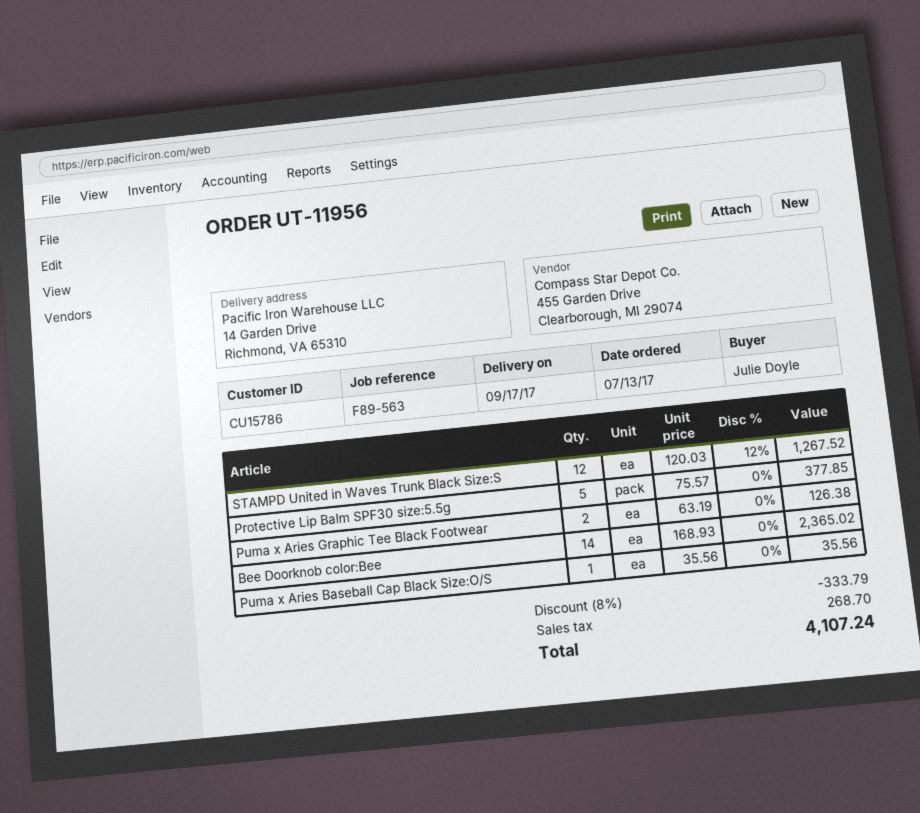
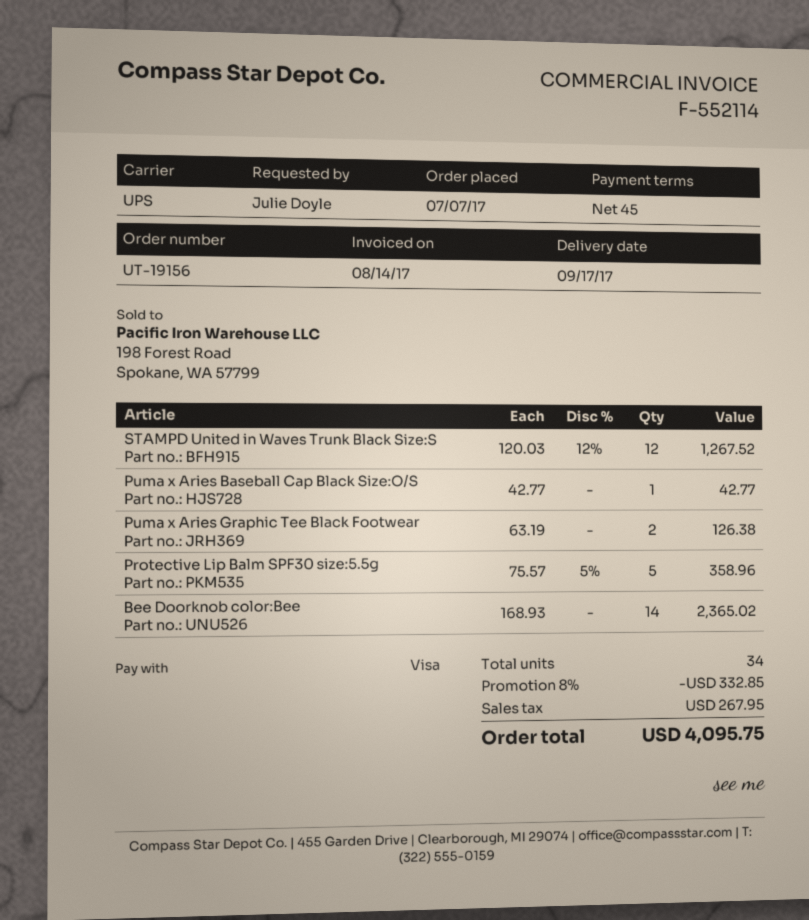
order number: UT-11956 -> UT-19156
order date: 2017-07-13 -> 2017-07-07
Protective Lip Balm SPF30 size:5.5g: 5 x 75.57 = 377.85 -> 5 x 75.57 - 5% = 358.96
Puma x Aries Baseball Cap Black Size:O/S: 1 x 35.56 = 35.56 -> 1 x 42.77 = 42.77
discount: 8% = 333.79 -> 8% = 332.85
tax: 268.70 -> 267.95
total: 4107.24 -> 4095.75

